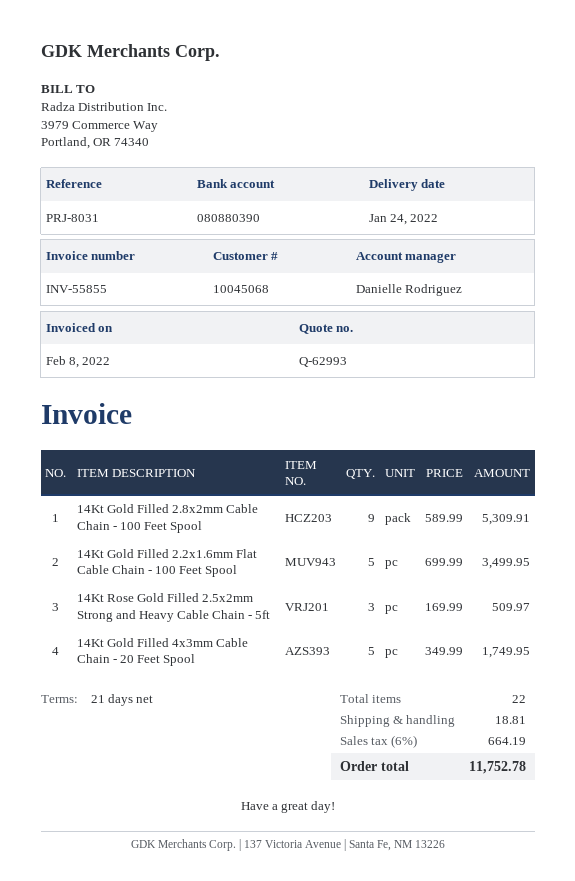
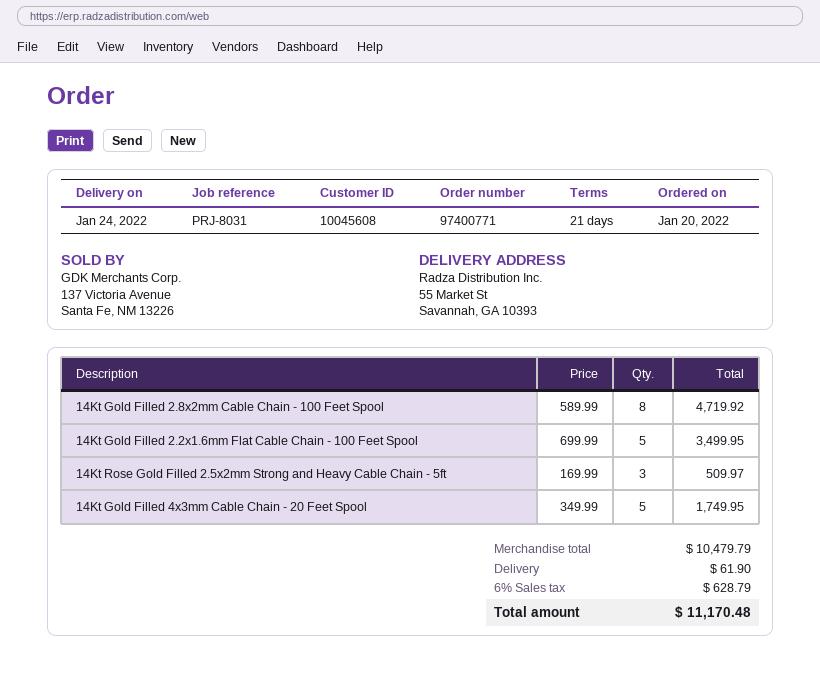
customer number: 10045068 -> 10045608
14Kt Gold Filled 2.8x2mm Cable Chain - 100 Feet Spool: 9 x 589.99 = 5309.91 -> 8 x 589.99 = 4719.92
shipping: 18.81 -> 61.90
tax: 6% = 664.19 -> 6% = 628.79
total: 11752.78 -> 11170.48

